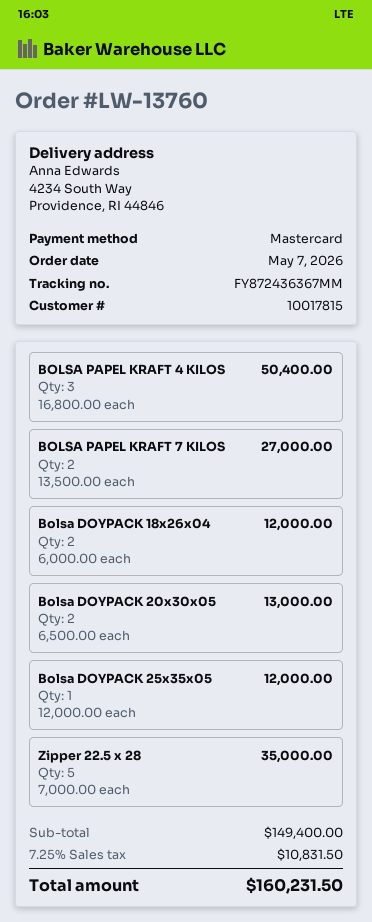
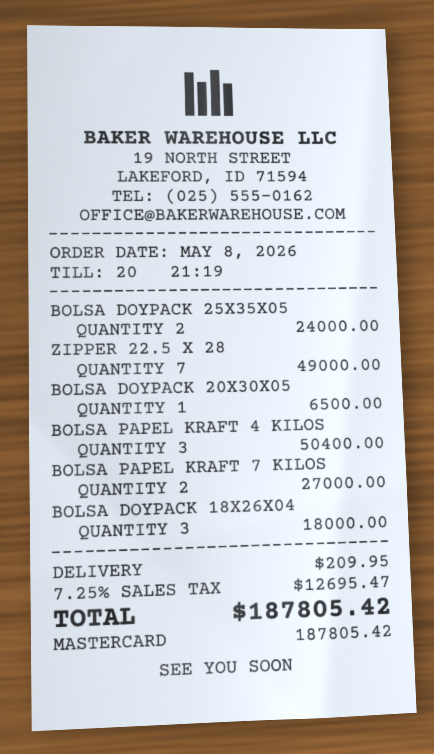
order date: 2026-05-07 -> 2026-05-08
Bolsa DOYPACK 18x26x04: 2 for 12000.00 -> 3 for 18000.00
Bolsa DOYPACK 20x30x05: 2 for 13000.00 -> 1 for 6500.00
Bolsa DOYPACK 25x35x05: 1 for 12000.00 -> 2 for 24000.00
Zipper 22.5 x 28: 5 for 35000.00 -> 7 for 49000.00
shipping: none -> 209.95
tax: 7.25% = 10831.50 -> 7.25% = 12695.47
total: 160231.50 -> 187805.42

